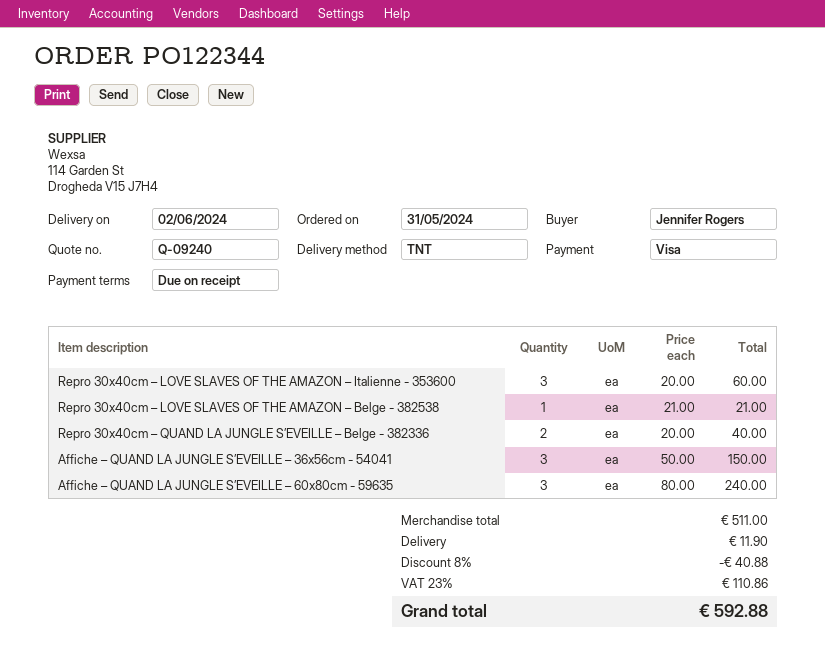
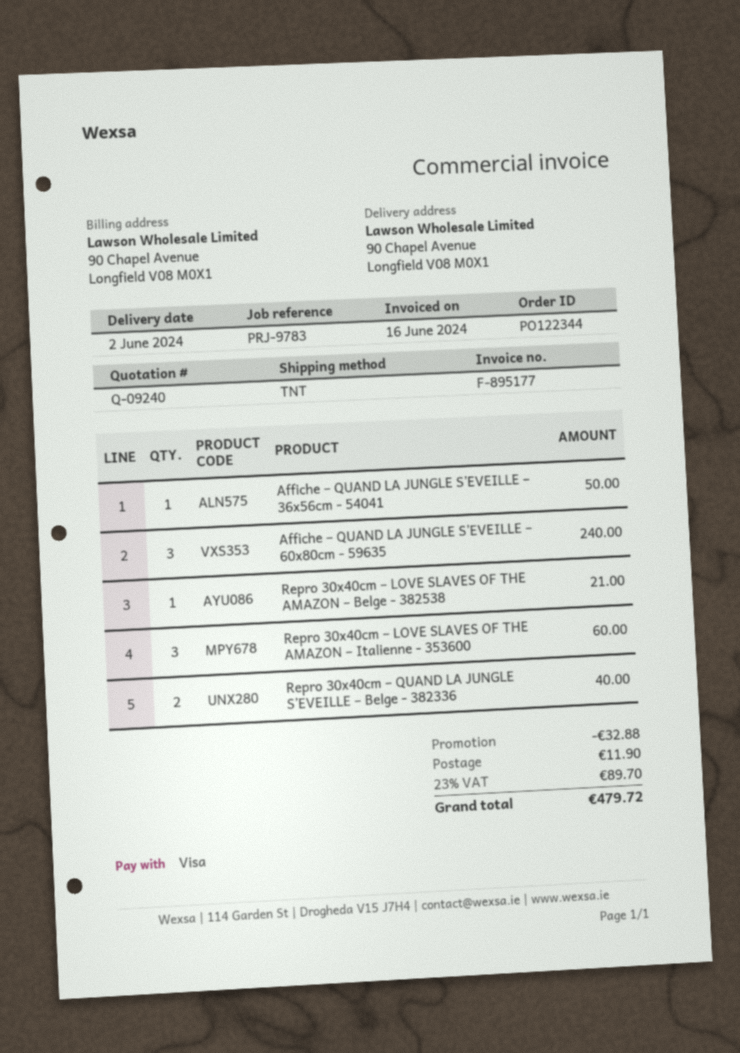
Affiche – QUAND LA JUNGLE S’EVEILLE – 36x56cm - 54041: 3 for 150.00 -> 1 for 50.00
discount: 40.88 -> 32.88
tax: 23% = 110.86 -> 23% = 89.70
total: 592.88 -> 479.72

